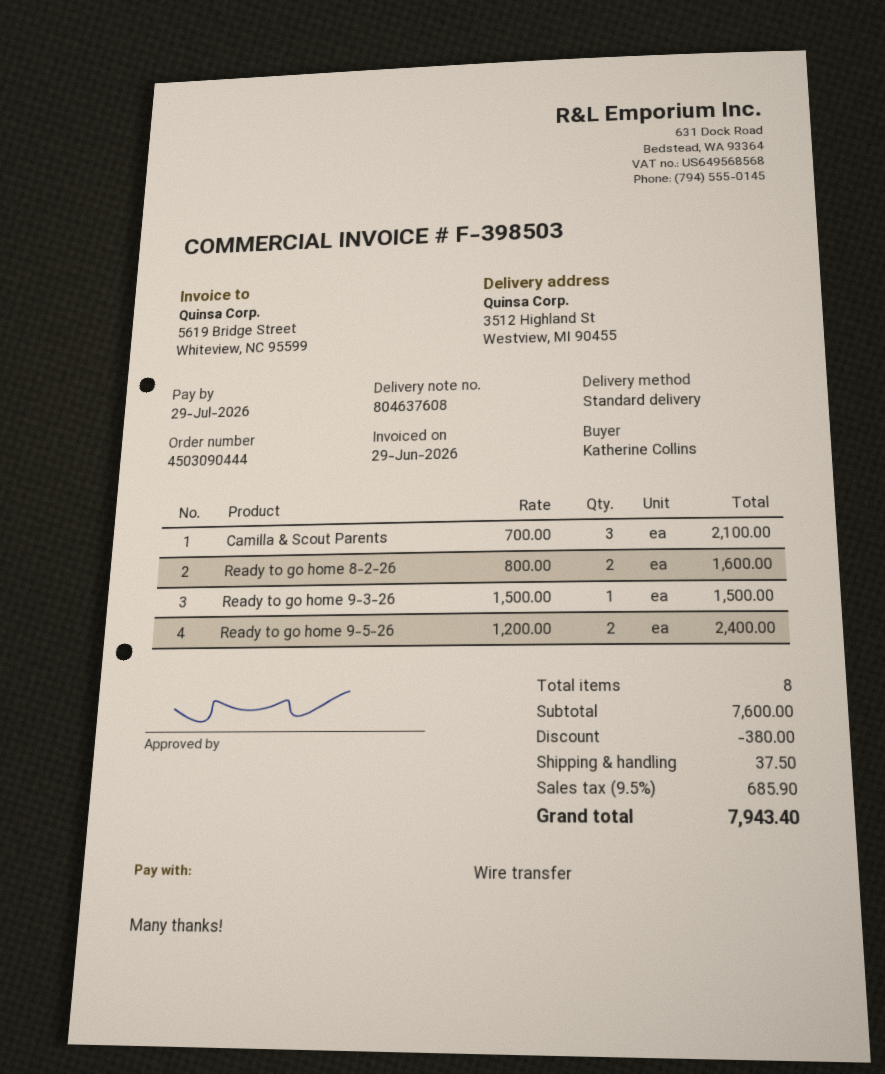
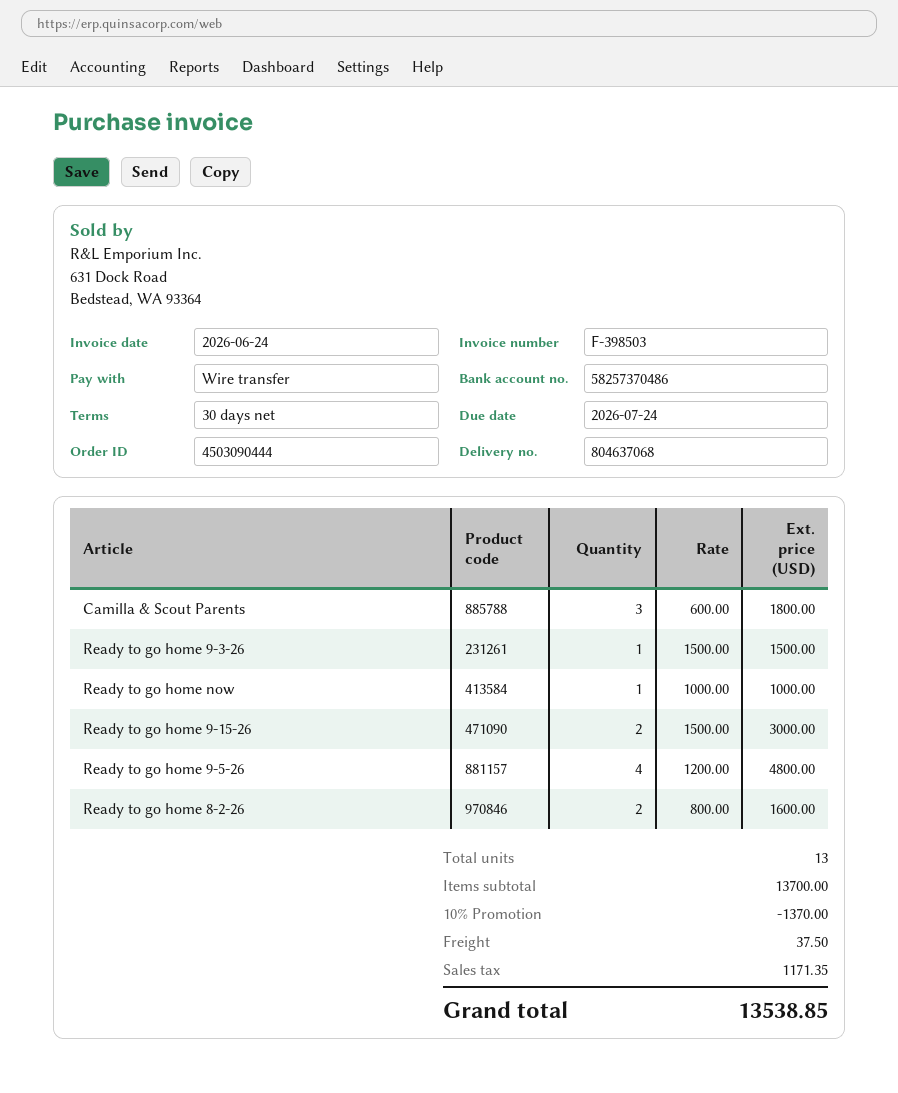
delivery note number: 804637608 -> 804637068
invoice date: 2026-06-29 -> 2026-06-24
due date: 2026-07-29 -> 2026-07-24
Camilla & Scout Parents: 3 x 700.00 = 2100.00 -> 3 x 600.00 = 1800.00
Ready to go home 9-5-26: 2 x 1200.00 = 2400.00 -> 4 x 1200.00 = 4800.00
Ready to go home now: none -> 1 x 1000.00 = 1000.00
Ready to go home 9-15-26: none -> 2 x 1500.00 = 3000.00
total quantity: 8 -> 13
subtotal: 7600.00 -> 13700.00
discount: 380.00 -> 1370.00
tax: 685.90 -> 1171.35
total: 7943.40 -> 13538.85

